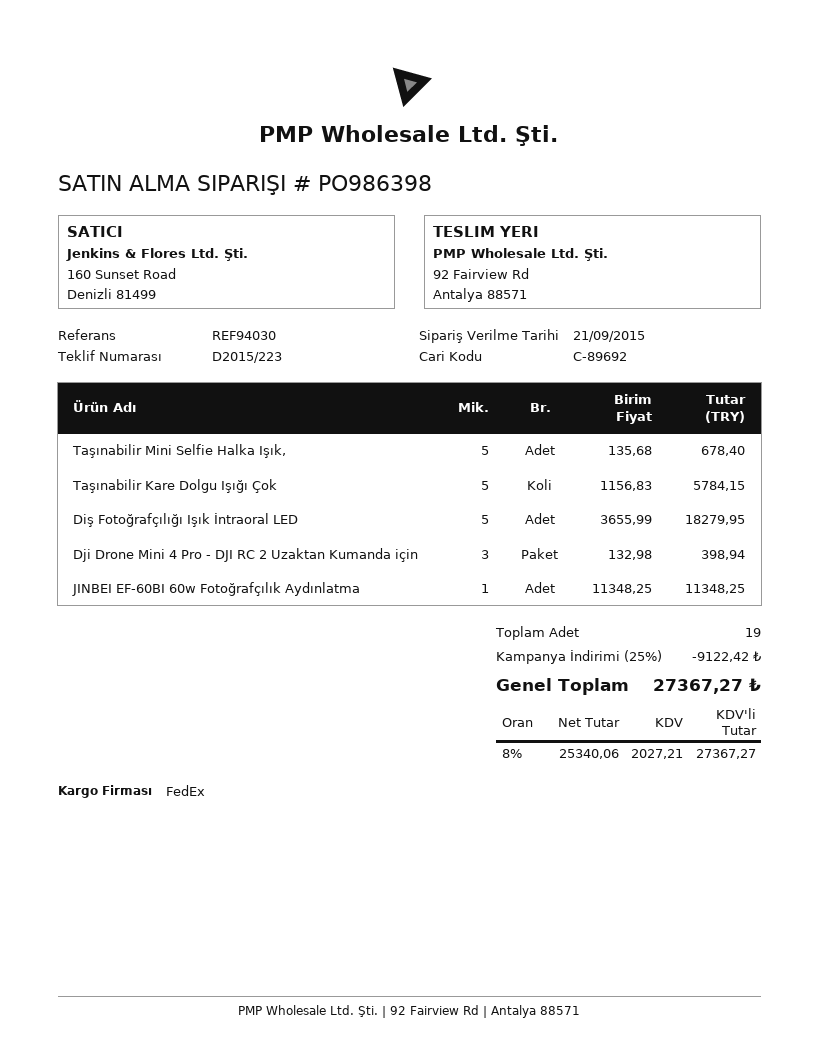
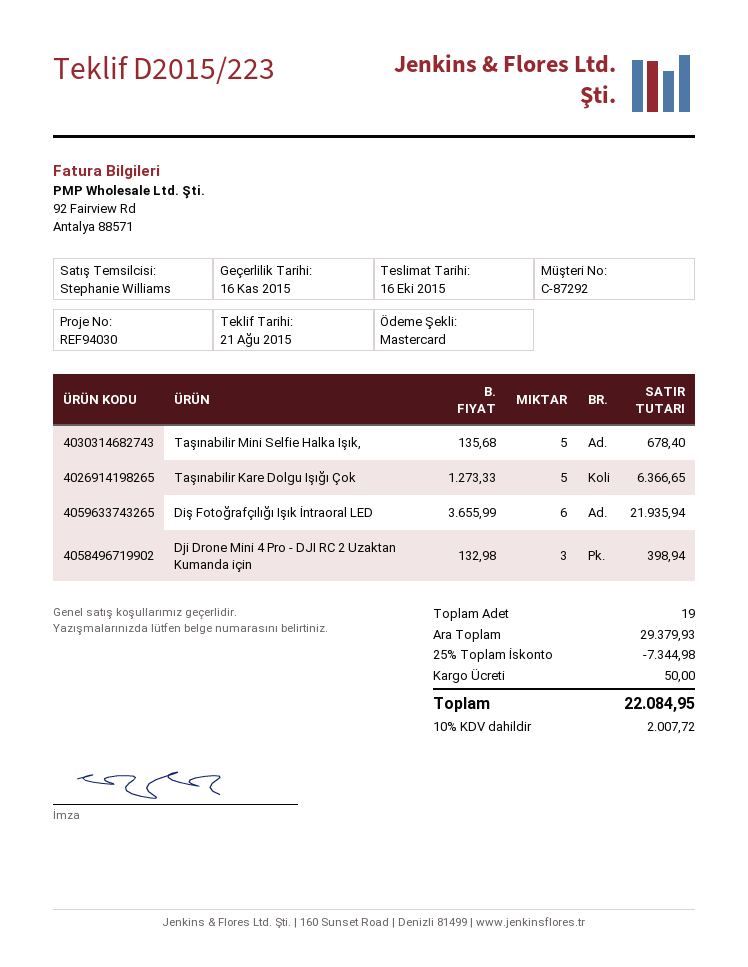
customer number: C-89692 -> C-87292
Taşınabilir Kare Dolgu Işığı Çok: 5 x 1156.83 = 5784.15 -> 5 x 1273.33 = 6366.65
Diş Fotoğrafçılığı Işık İntraoral LED: 5 x 3655.99 = 18279.95 -> 6 x 3655.99 = 21935.94
JINBEI EF-60BI 60w Fotoğrafçılık Aydınlatma: 1 x 11348.25 = 11348.25 -> none
discount: 25% = 9122.42 -> 25% = 7344.98
shipping: none -> 50.00
tax: 8% = 2027.21 -> 10% = 2007.72
total: 27367.27 -> 22084.95

